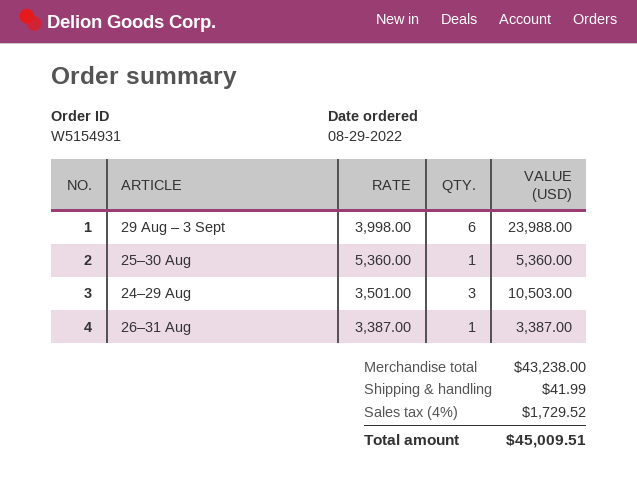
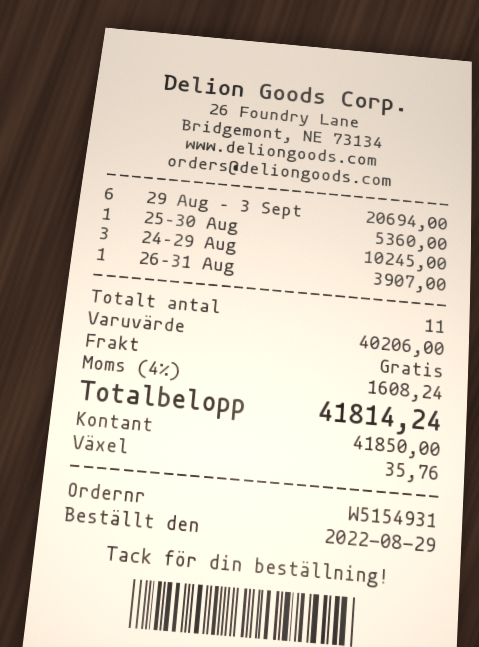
29 Aug – 3 Sept: 6 for 23988.00 -> 6 for 20694.00
24–29 Aug: 3 for 10503.00 -> 3 for 10245.00
26–31 Aug: 1 for 3387.00 -> 1 for 3907.00
subtotal: 43238.00 -> 40206.00
shipping: 41.99 -> 0.00
tax: 4% = 1729.52 -> 4% = 1608.24
total: 45009.51 -> 41814.24

